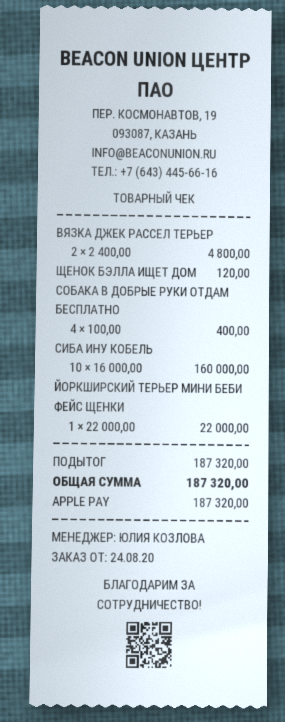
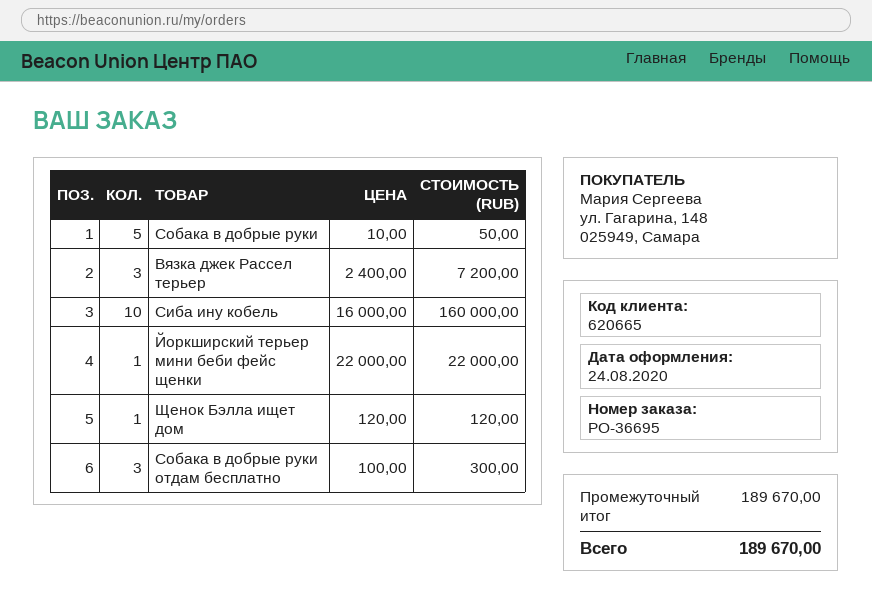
ВЯЗКА ДЖЕК РАССЕЛ ТЕРЬЕР: 2 x 2400.00 = 4800.00 -> 3 x 2400.00 = 7200.00
СОБАКА В ДОБРЫЕ РУКИ ОТДАМ БЕСПЛАТНО: 4 x 100.00 = 400.00 -> 3 x 100.00 = 300.00
Собака в добрые руки: none -> 5 x 10.00 = 50.00
subtotal: 187320.00 -> 189670.00
total: 187320.00 -> 189670.00

